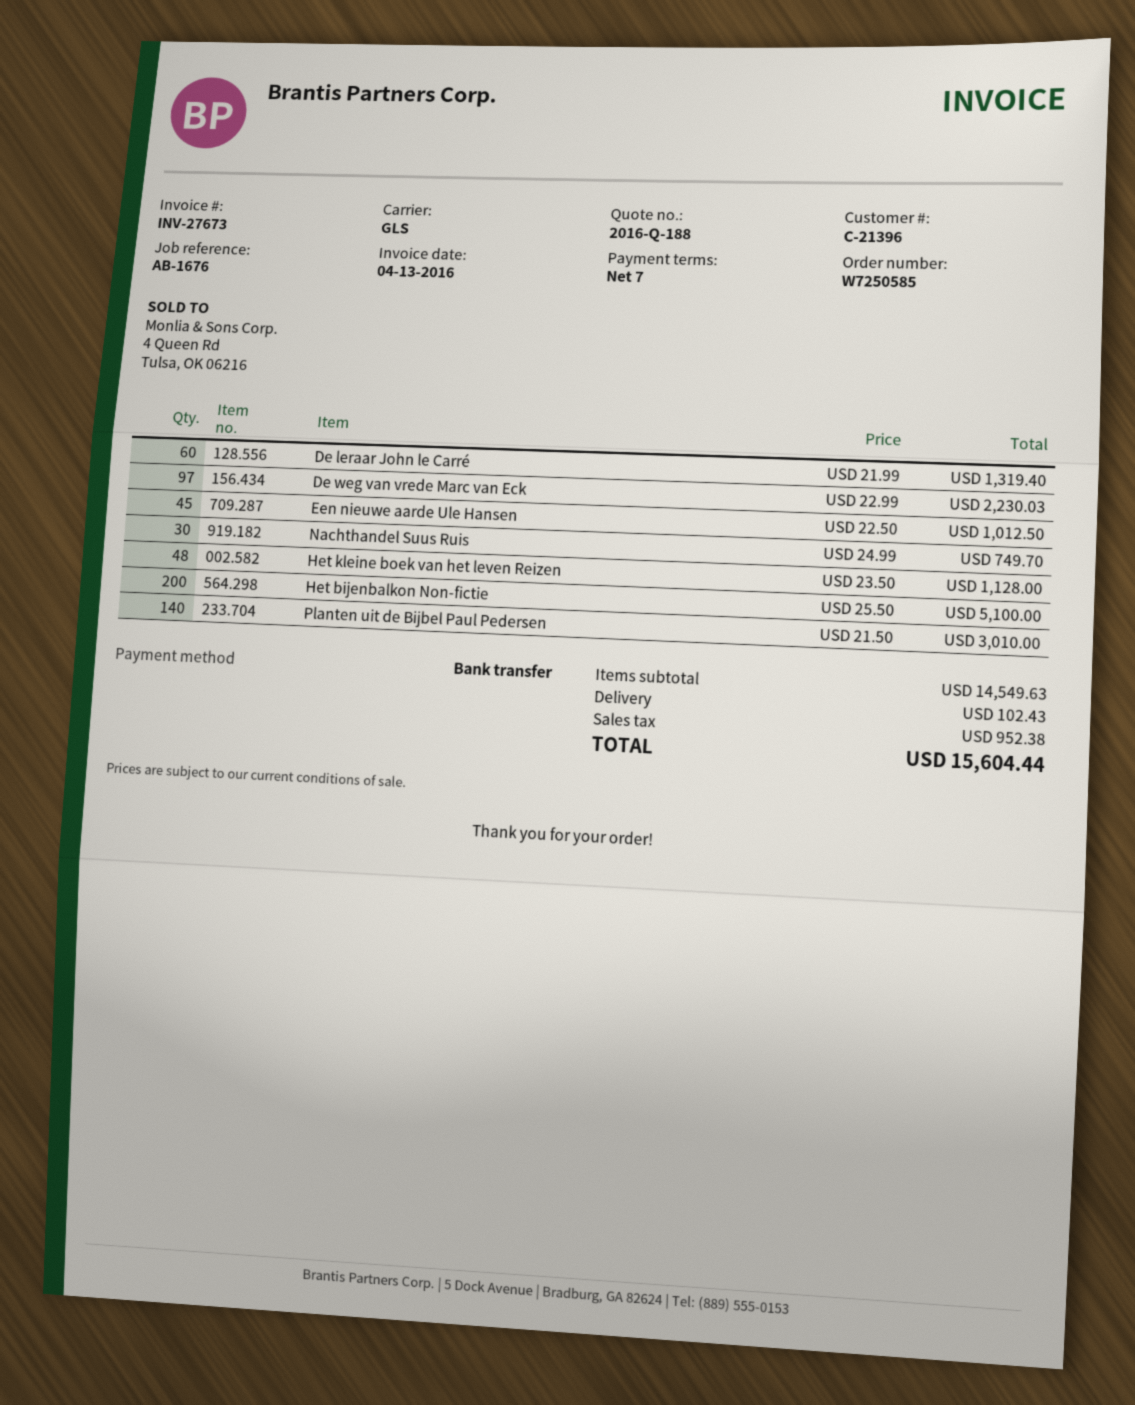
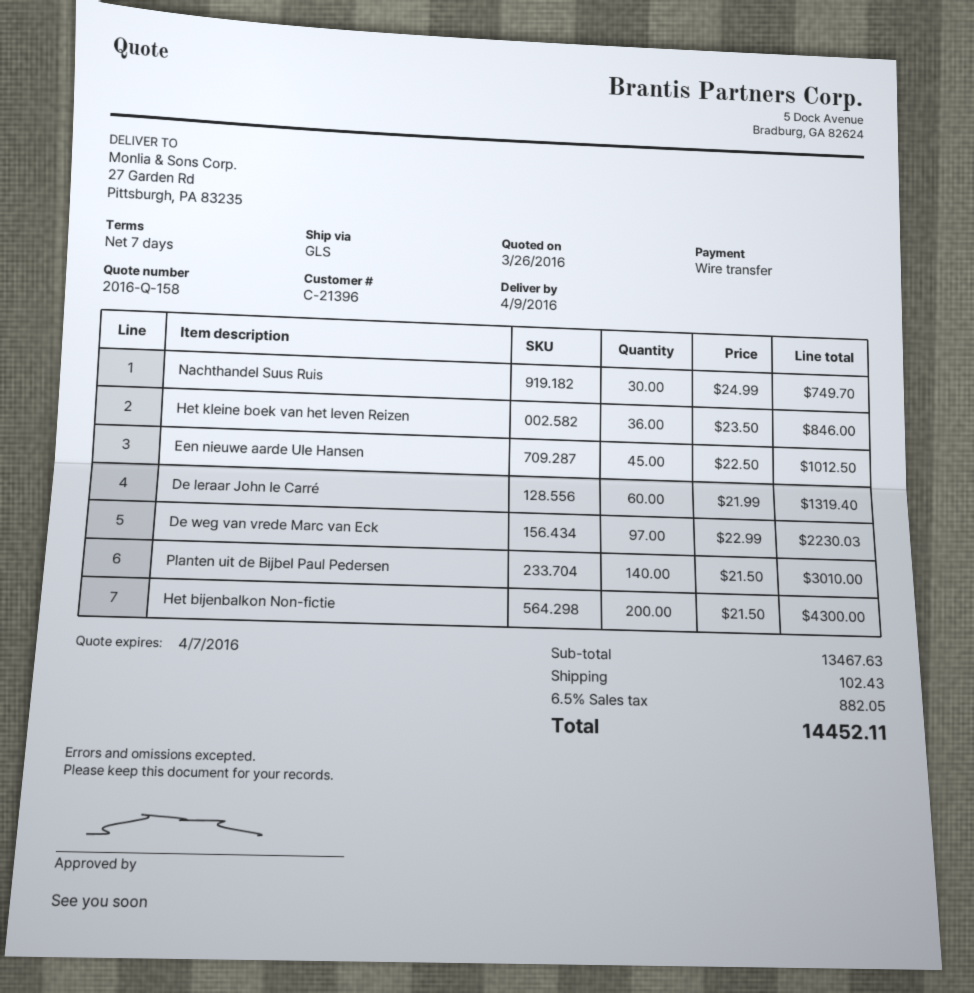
quote number: 2016-Q-188 -> 2016-Q-158
Het kleine boek van het leven Reizen: 48 x 23.50 = 1128.00 -> 36 x 23.50 = 846.00
Het bijenbalkon Non-fictie: 200 x 25.50 = 5100.00 -> 200 x 21.50 = 4300.00
subtotal: 14549.63 -> 13467.63
tax: 952.38 -> 882.05
total: 15604.44 -> 14452.11

